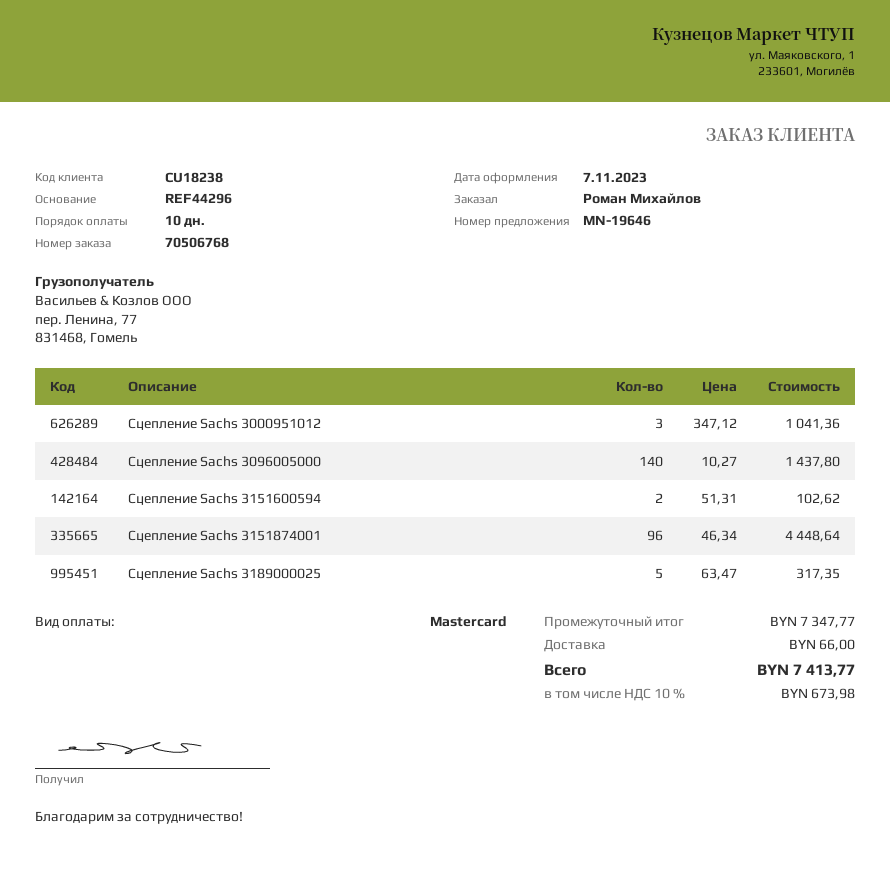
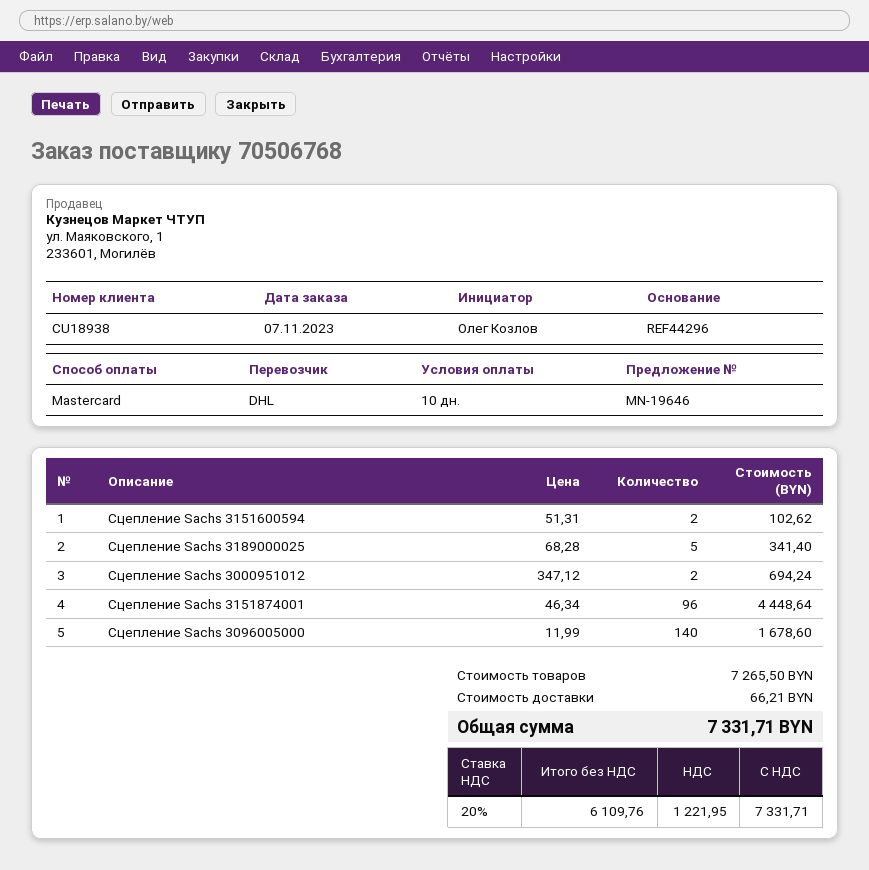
customer number: CU18238 -> CU18938
ordered by: Роман Михайлов -> Олег Козлов
Сцепление Sachs 3000951012: 3 x 347.12 = 1041.36 -> 2 x 347.12 = 694.24
Сцепление Sachs 3096005000: 140 x 10.27 = 1437.80 -> 140 x 11.99 = 1678.60
Сцепление Sachs 3189000025: 5 x 63.47 = 317.35 -> 5 x 68.28 = 341.40
subtotal: 7347.77 -> 7265.50
shipping: 66.00 -> 66.21
tax: 10% = 673.98 -> 20% = 1221.95
total: 7413.77 -> 7331.71

